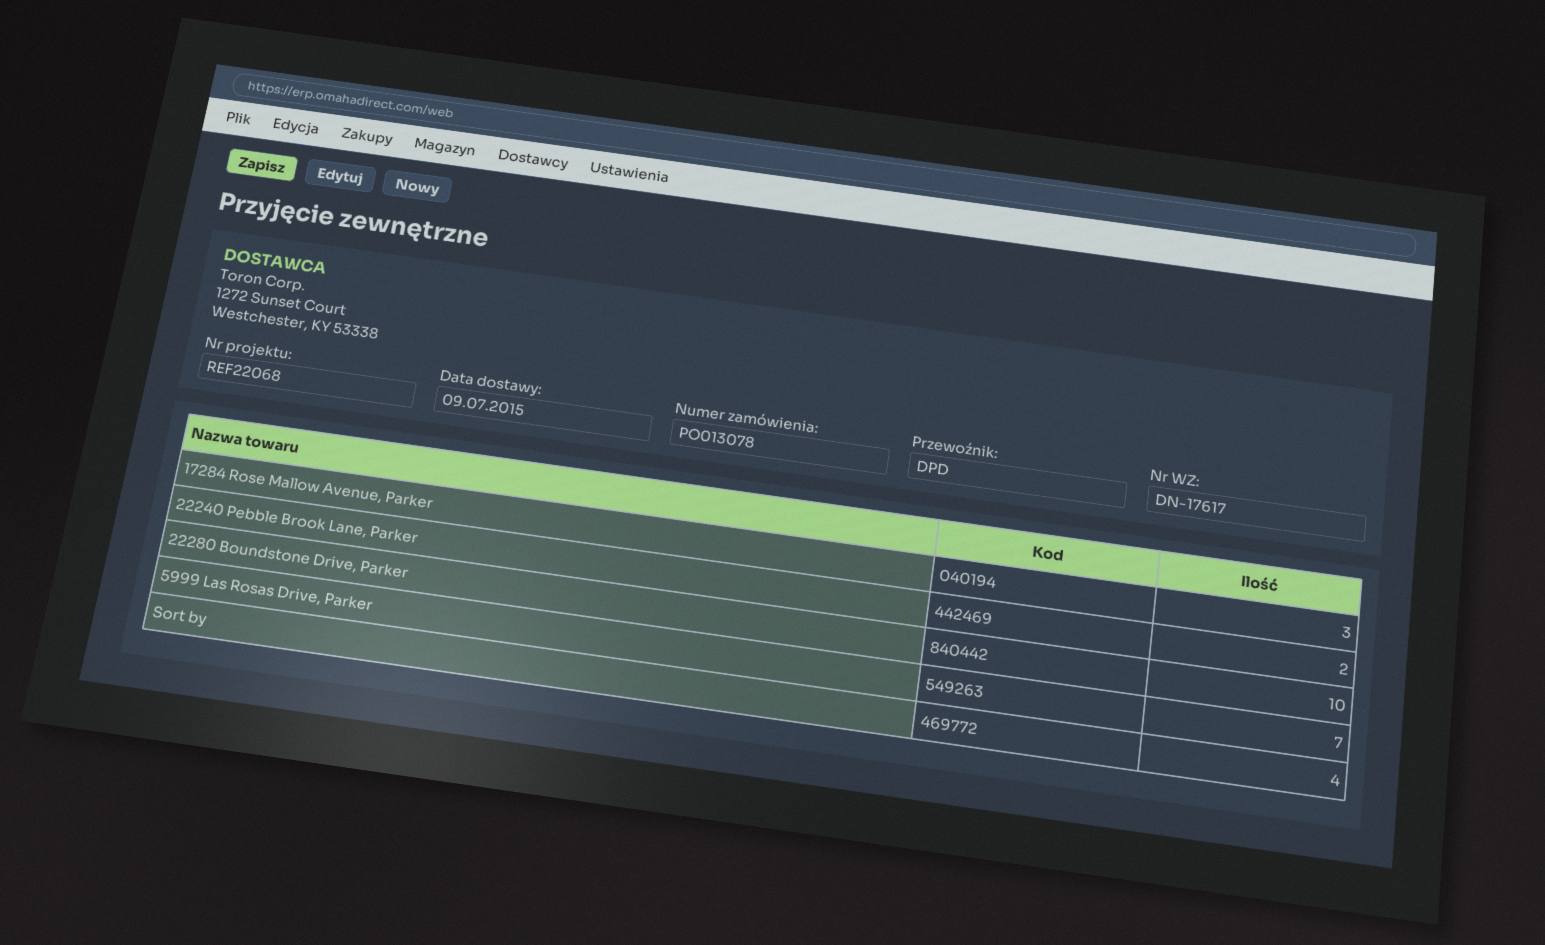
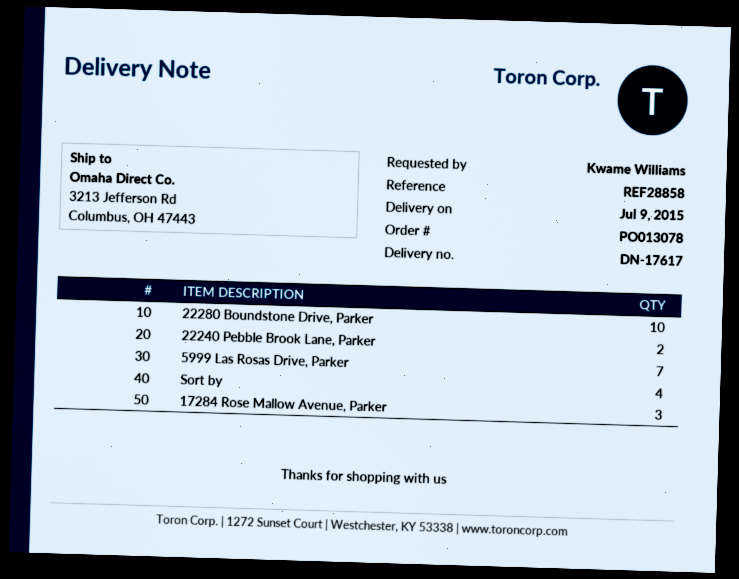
reference: REF22068 -> REF28858

